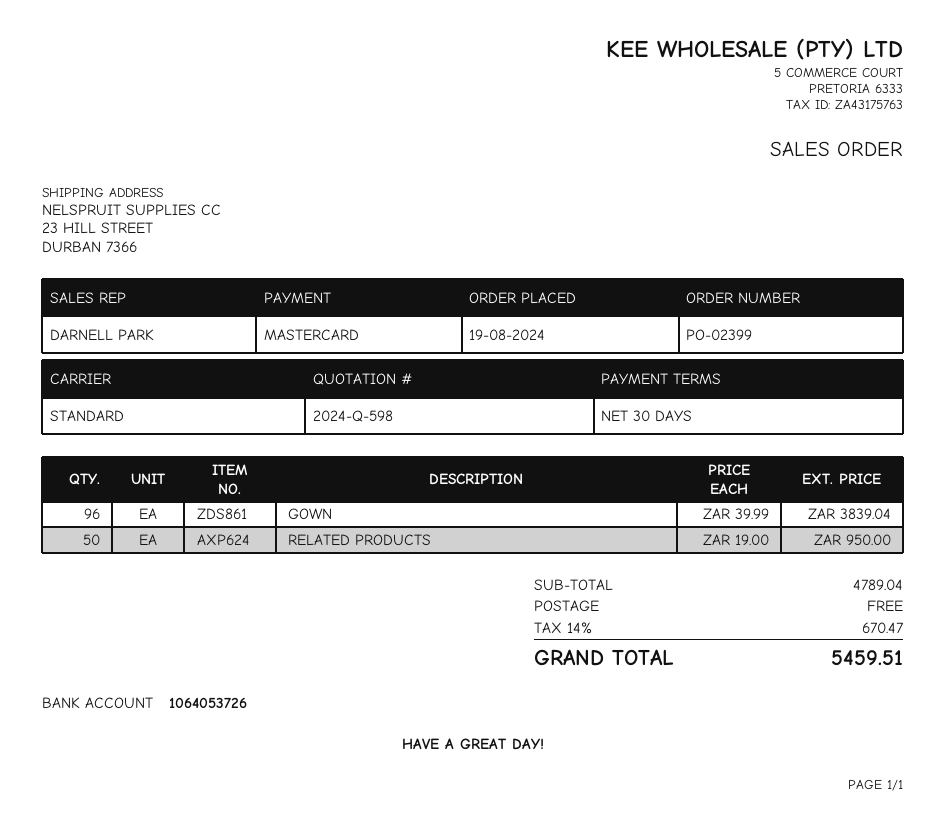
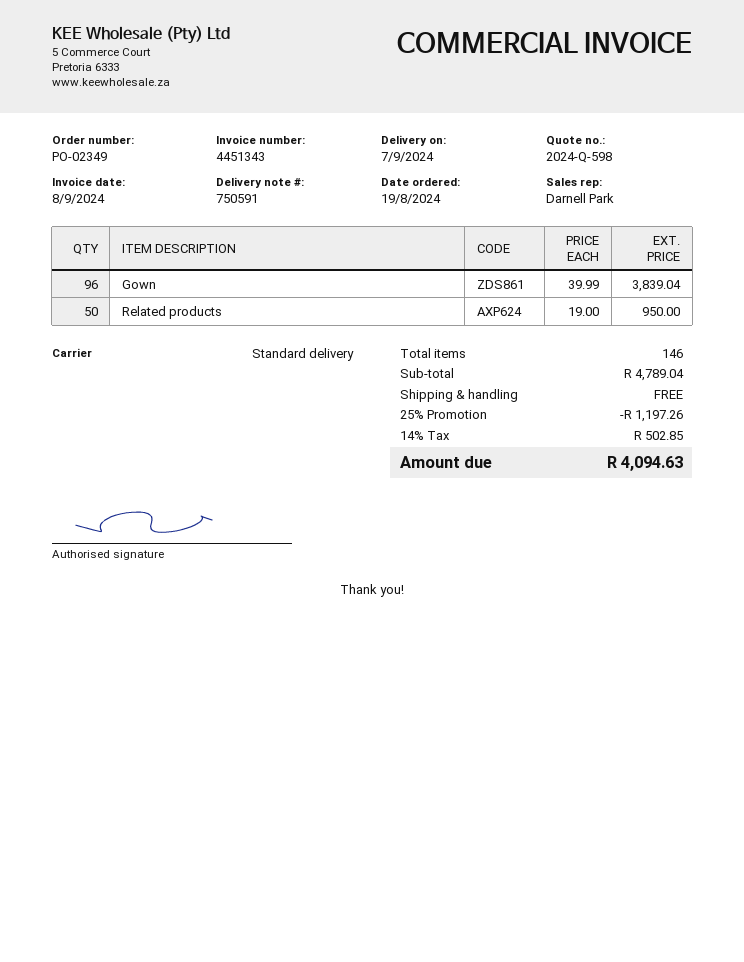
order number: PO-02399 -> PO-02349
discount: none -> 25% = 1197.26
tax: 14% = 670.47 -> 14% = 502.85
total: 5459.51 -> 4094.63

